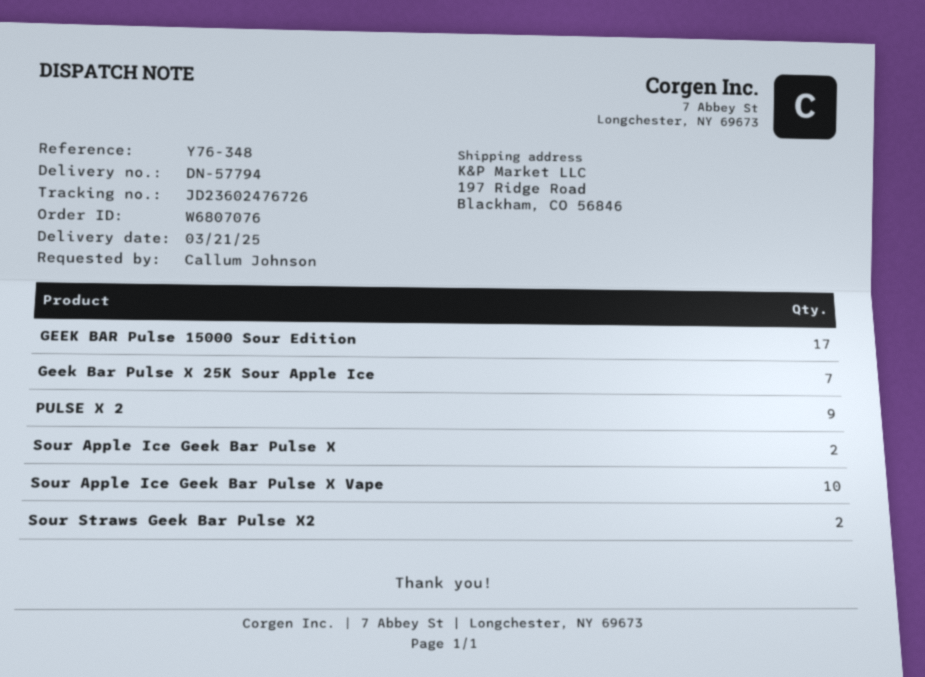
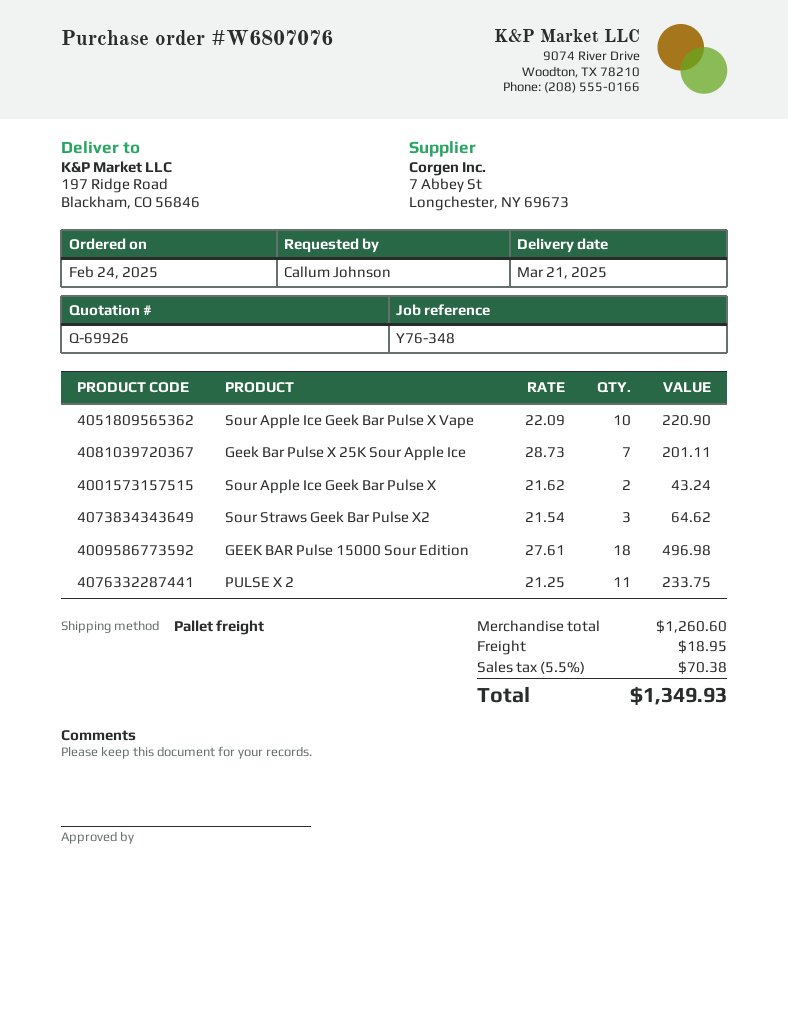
GEEK BAR Pulse 15000 Sour Edition: 17 -> 18
PULSE X 2: 9 -> 11
Sour Straws Geek Bar Pulse X2: 2 -> 3

